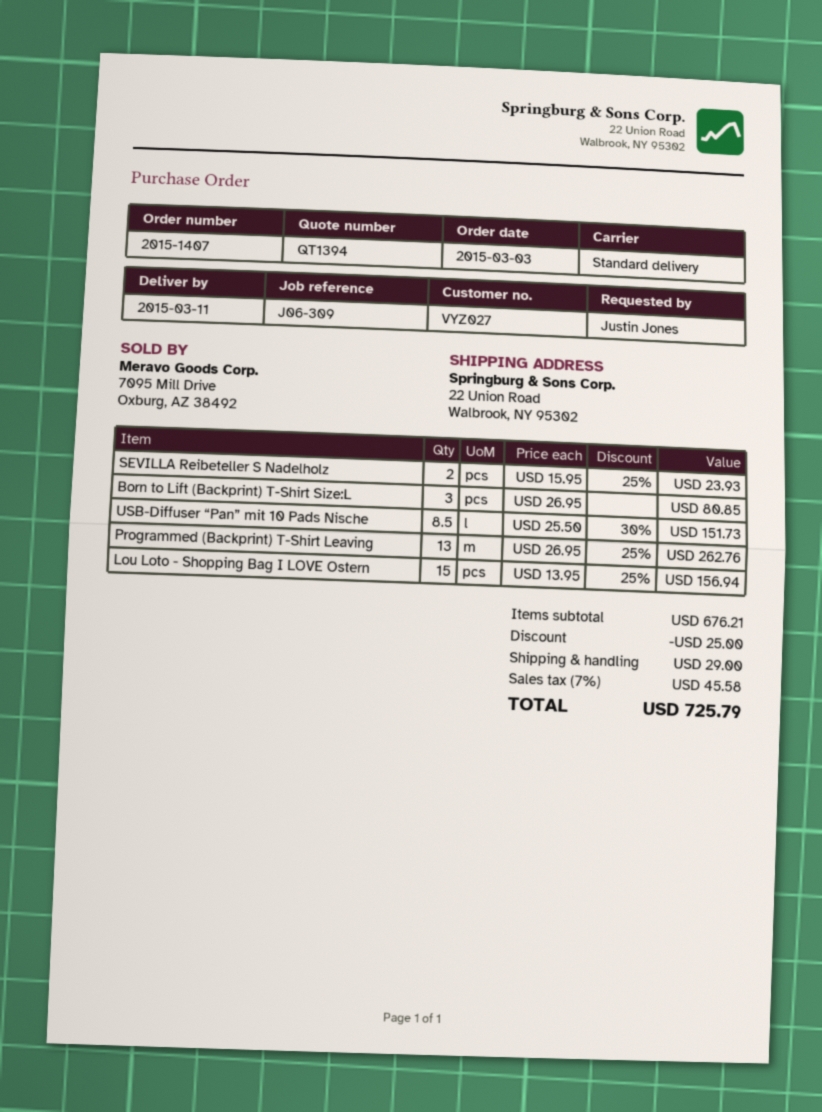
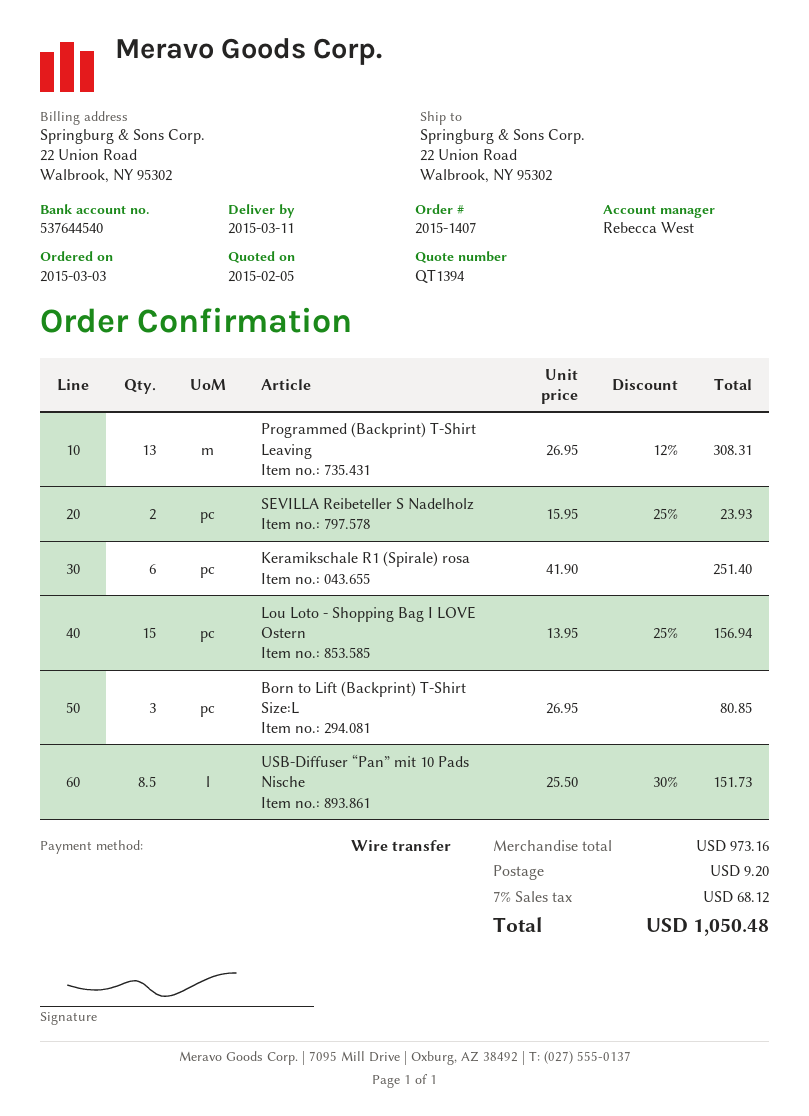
Programmed (Backprint) T-Shirt Leaving: 13 x 26.95 - 25% = 262.76 -> 13 x 26.95 - 12% = 308.31
Keramikschale R1 (Spirale) rosa: none -> 6 x 41.90 = 251.40
subtotal: 676.21 -> 973.16
discount: 25.00 -> none
shipping: 29.00 -> 9.20
tax: 7% = 45.58 -> 7% = 68.12
total: 725.79 -> 1050.48

